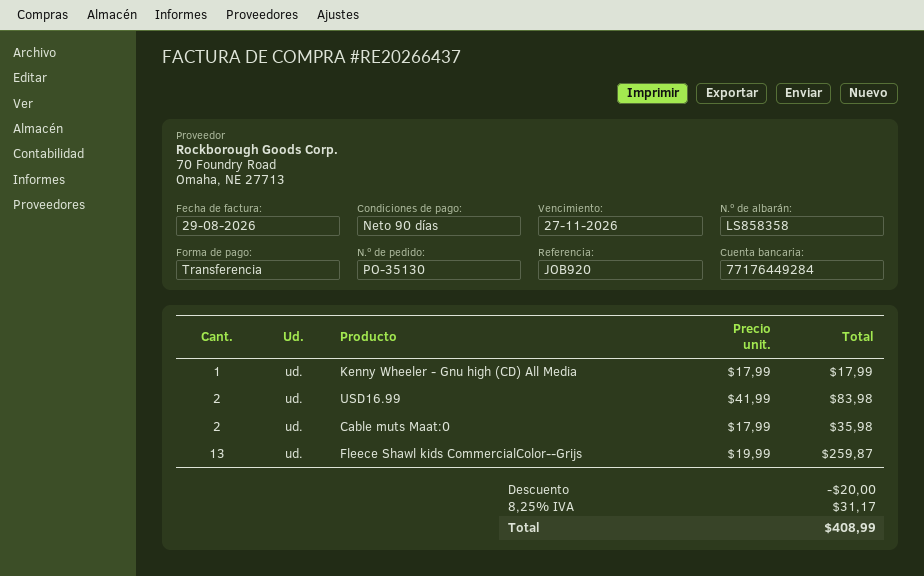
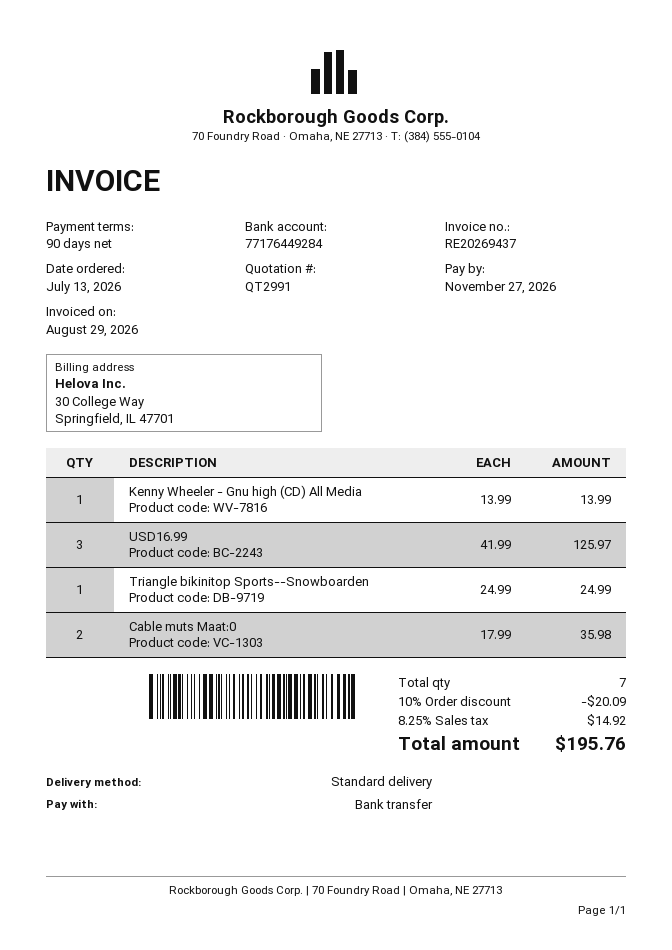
invoice number: RE20266437 -> RE20269437
Kenny Wheeler - Gnu high (CD) All Media: 1 x 17.99 = 17.99 -> 1 x 13.99 = 13.99
USD16.99: 2 x 41.99 = 83.98 -> 3 x 41.99 = 125.97
Fleece Shawl kids CommercialColor--Grijs: 13 x 19.99 = 259.87 -> none
Triangle bikinitop Sports--Snowboarden: none -> 1 x 24.99 = 24.99
discount: 20.00 -> 20.09
tax: 8.25% = 31.17 -> 8.25% = 14.92
total: 408.99 -> 195.76

